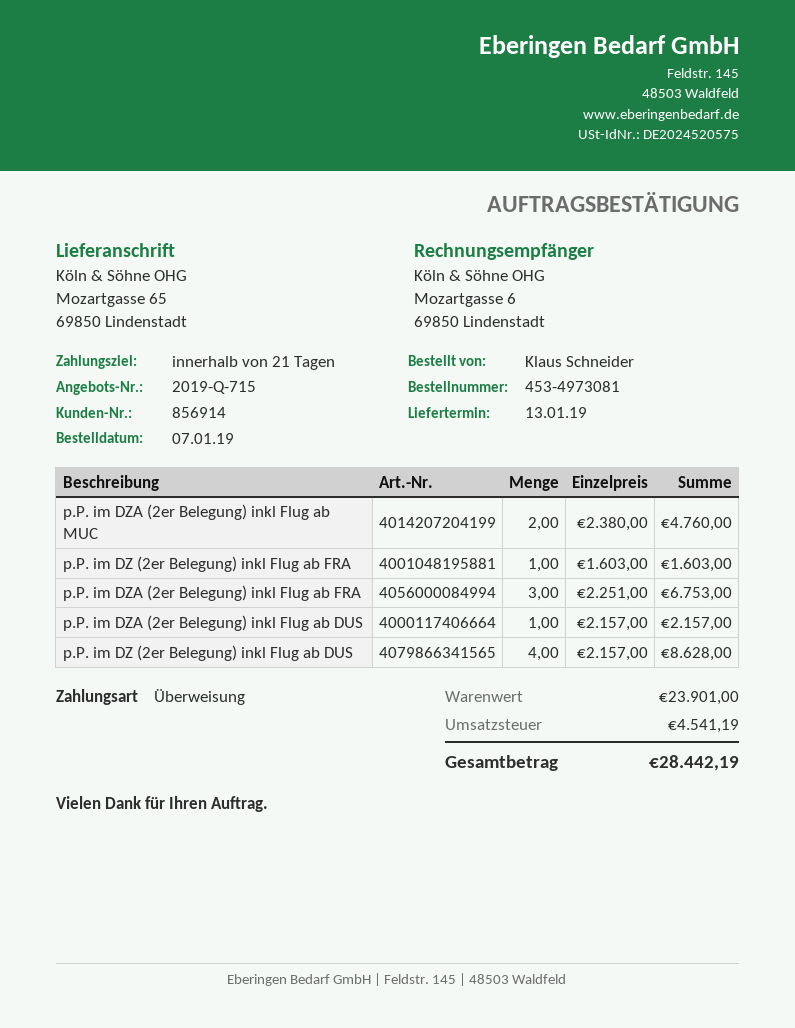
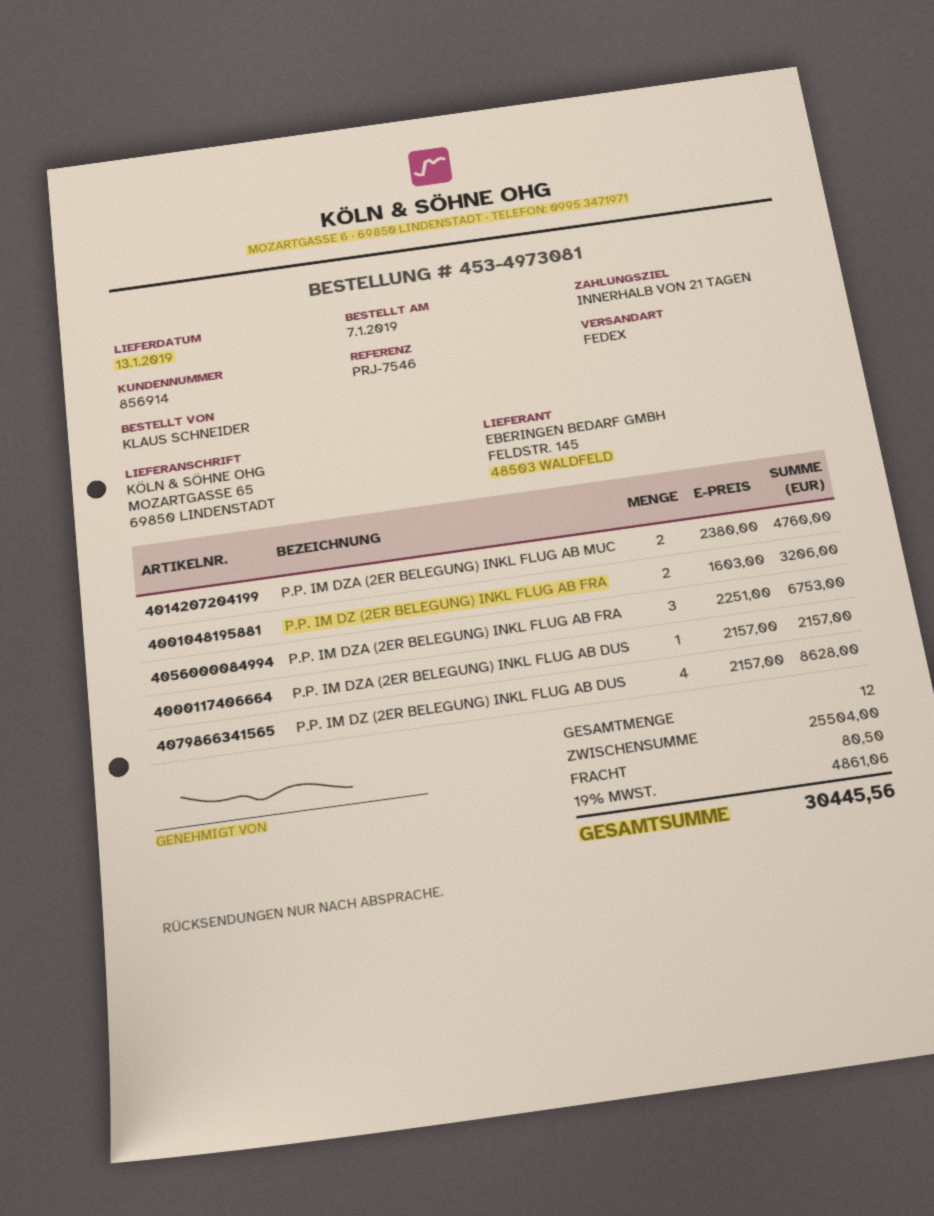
p.P. im DZ (2er Belegung) inkl Flug ab FRA: 1 x 1603.00 = 1603.00 -> 2 x 1603.00 = 3206.00
subtotal: 23901.00 -> 25504.00
shipping: none -> 80.50
tax: 4541.19 -> 4861.06
total: 28442.19 -> 30445.56

